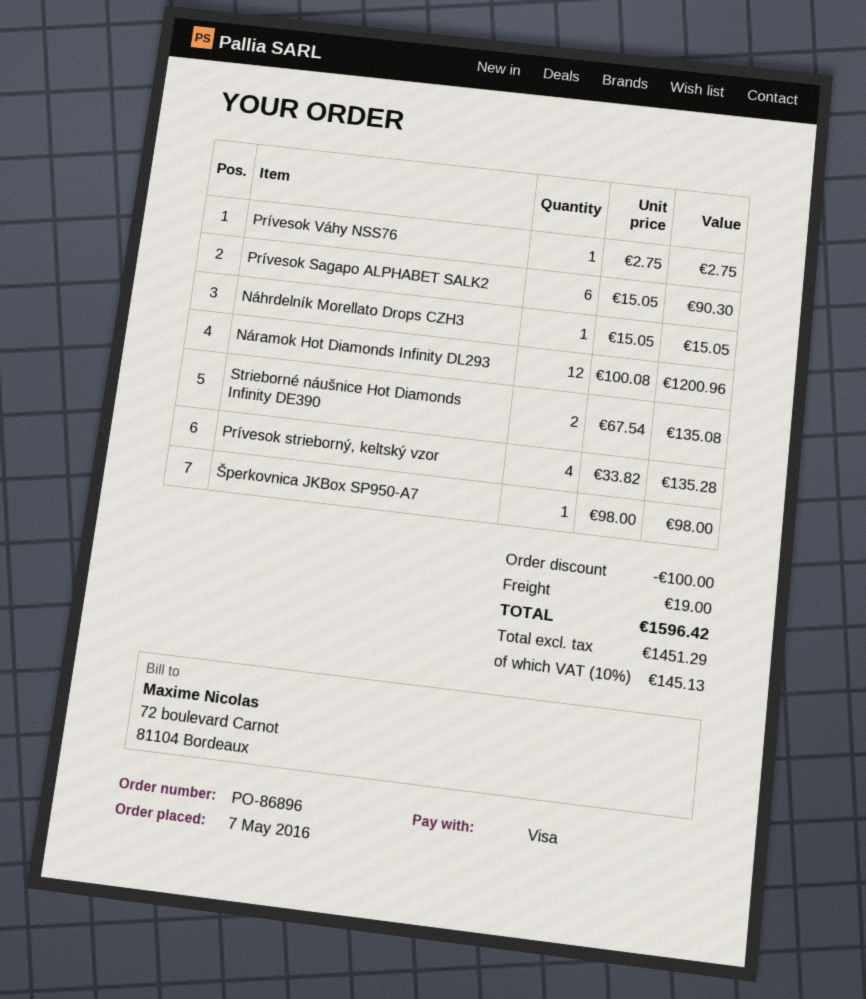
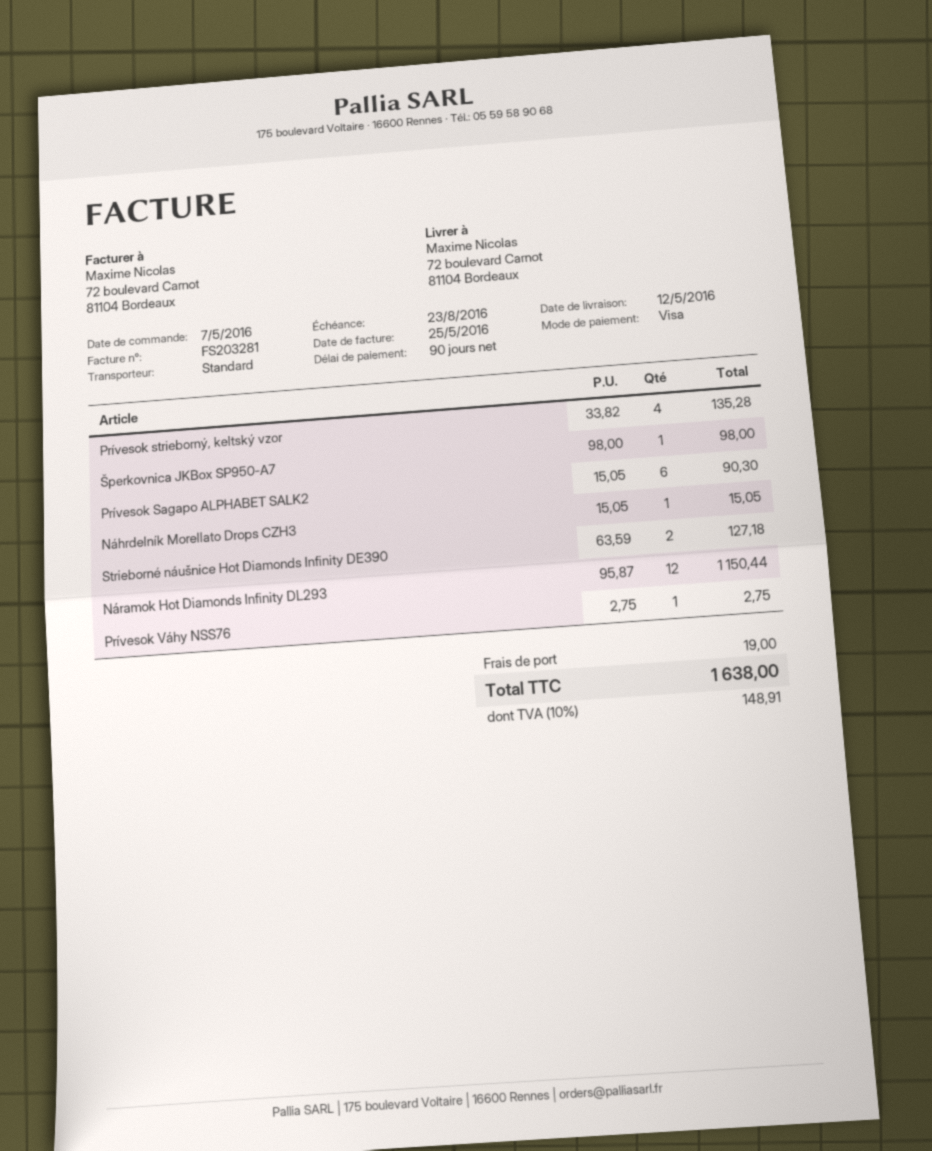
Náramok Hot Diamonds Infinity DL293: 12 x 100.08 = 1200.96 -> 12 x 95.87 = 1150.44
Strieborné náušnice Hot Diamonds Infinity DE390: 2 x 67.54 = 135.08 -> 2 x 63.59 = 127.18
discount: 100.00 -> none
tax: 10% = 145.13 -> 10% = 148.91
total: 1596.42 -> 1638.00

